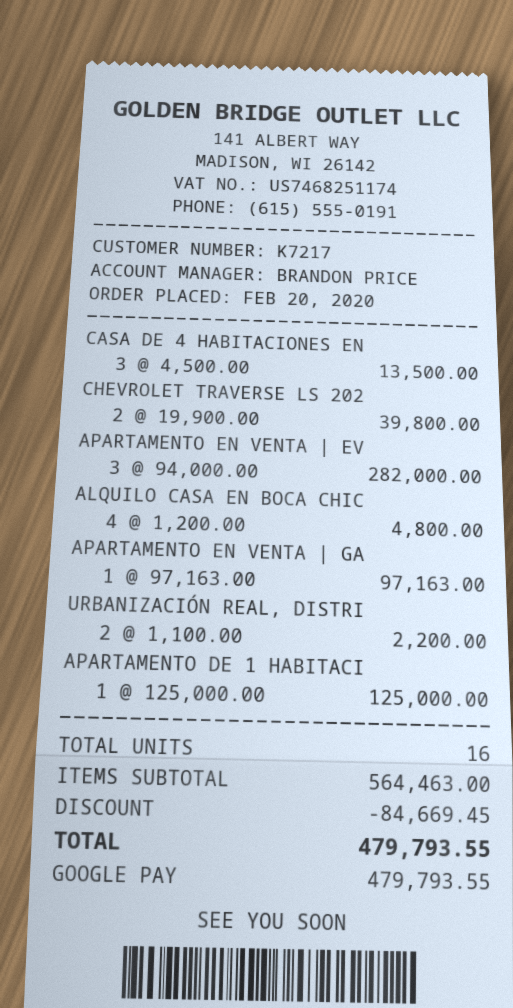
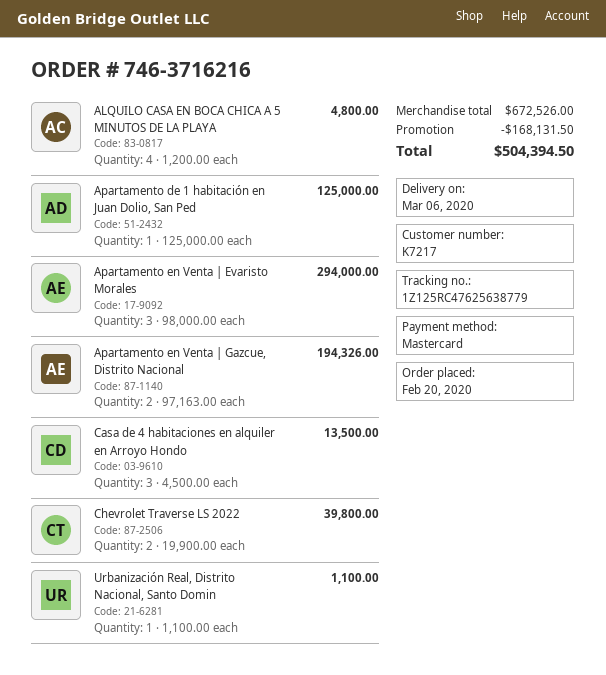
payment method: Google Pay -> Mastercard
APARTAMENTO EN VENTA | EV: 3 x 94000.00 = 282000.00 -> 3 x 98000.00 = 294000.00
APARTAMENTO EN VENTA | GA: 1 x 97163.00 = 97163.00 -> 2 x 97163.00 = 194326.00
URBANIZACIÓN REAL, DISTRI: 2 x 1100.00 = 2200.00 -> 1 x 1100.00 = 1100.00
subtotal: 564463.00 -> 672526.00
discount: 84669.45 -> 168131.50
total: 479793.55 -> 504394.50

